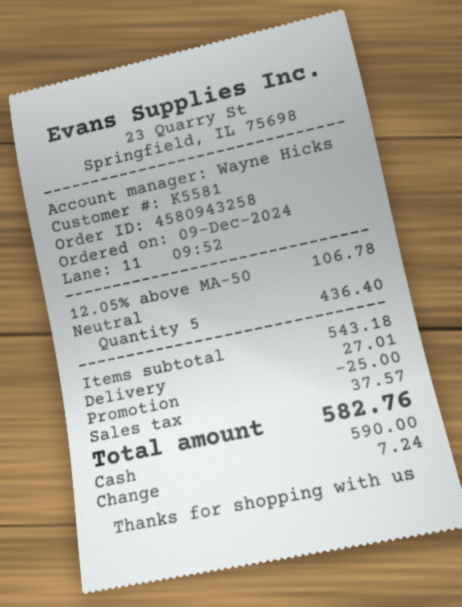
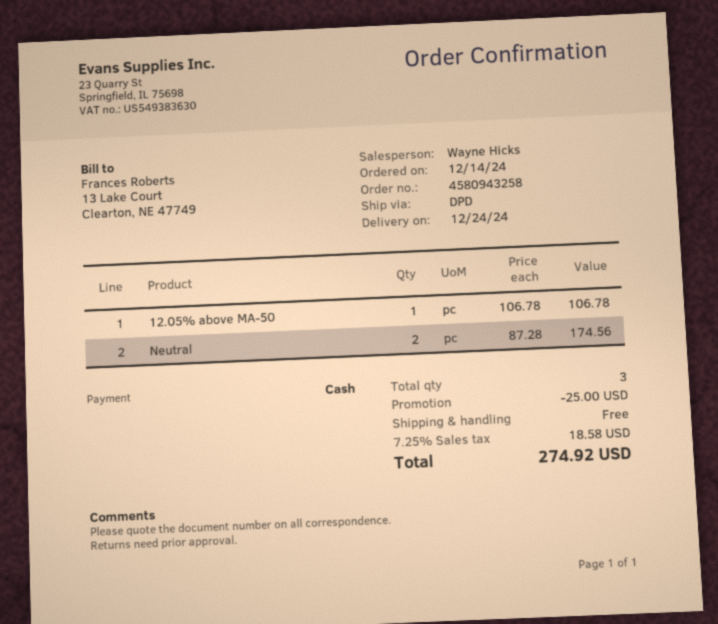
order date: 2024-12-09 -> 2024-12-14
Neutral: 5 for 436.40 -> 2 for 174.56
shipping: 27.01 -> 0.00
tax: 37.57 -> 18.58
total: 582.76 -> 274.92

